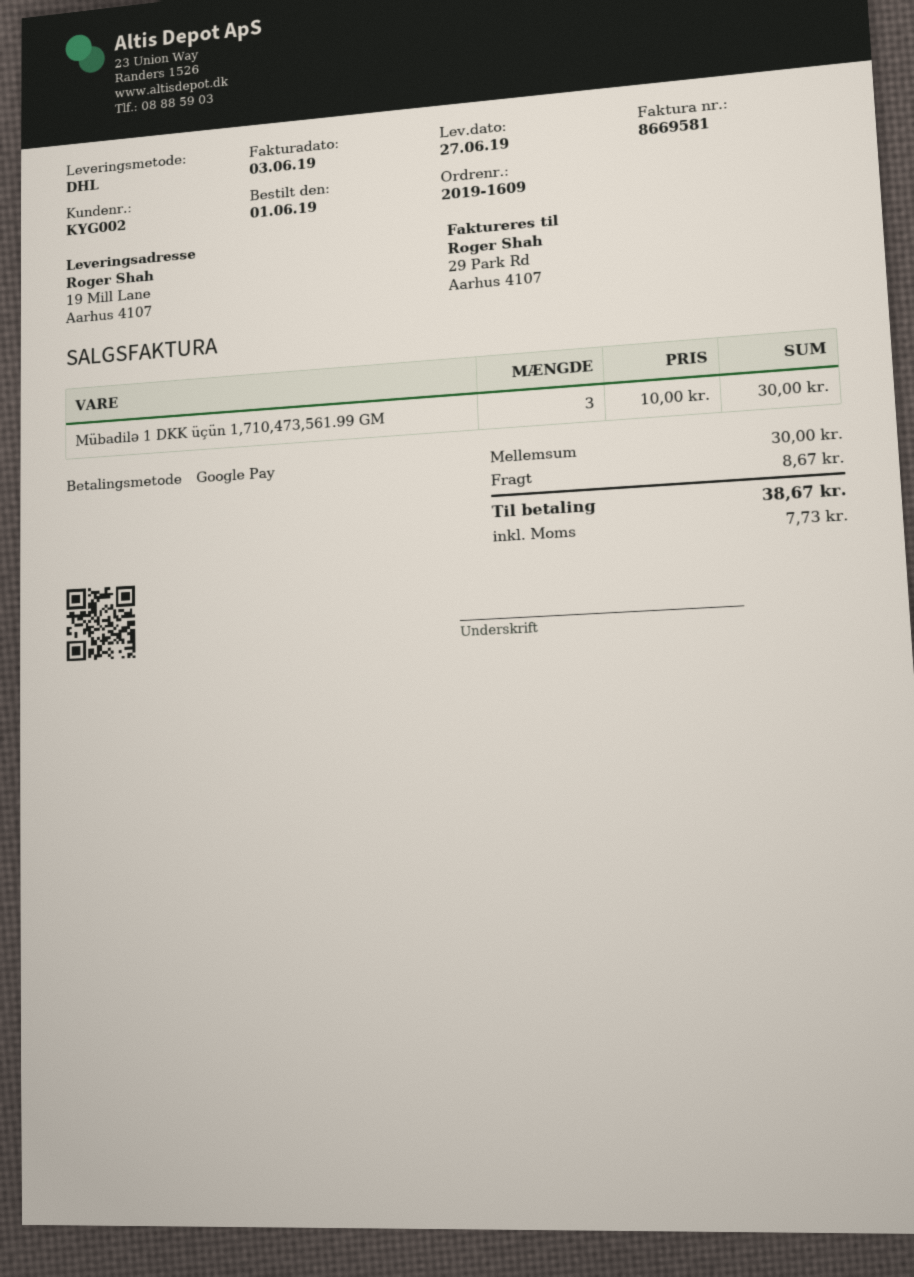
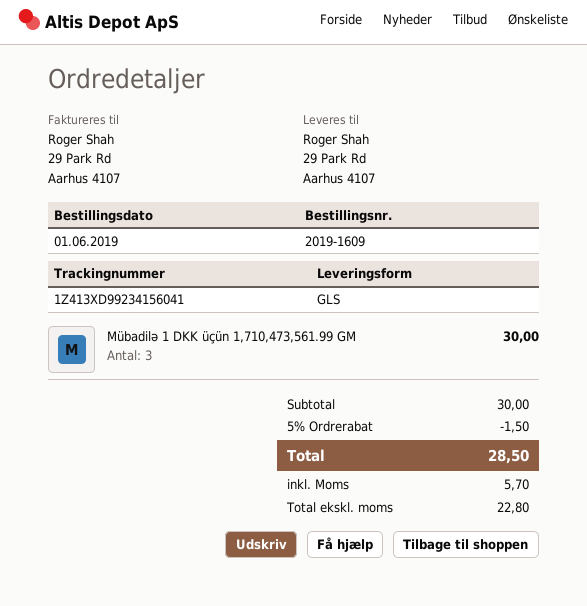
shipping method: DHL -> GLS
ship to: 19 Mill Lane, Aarhus 4107 -> 29 Park Rd, Aarhus 4107
discount: none -> 5% = 1.50
shipping: 8.67 -> none
tax: 7.73 -> 5.70
total: 38.67 -> 28.50

